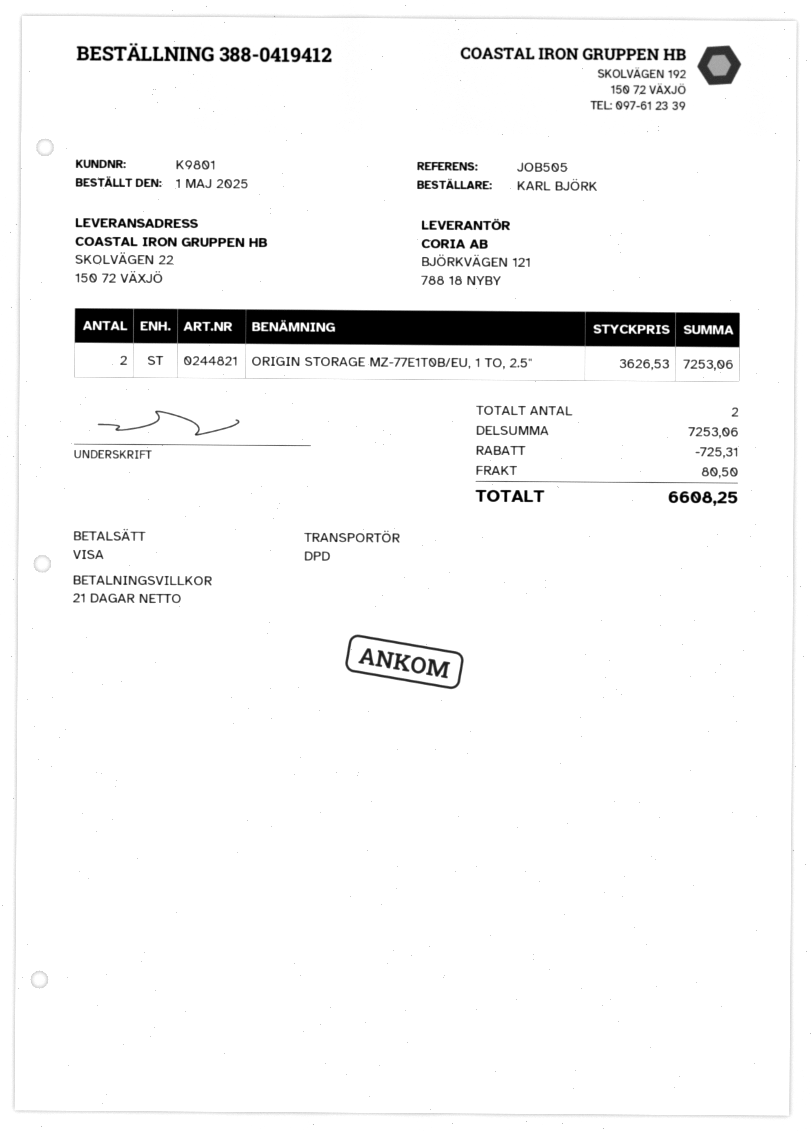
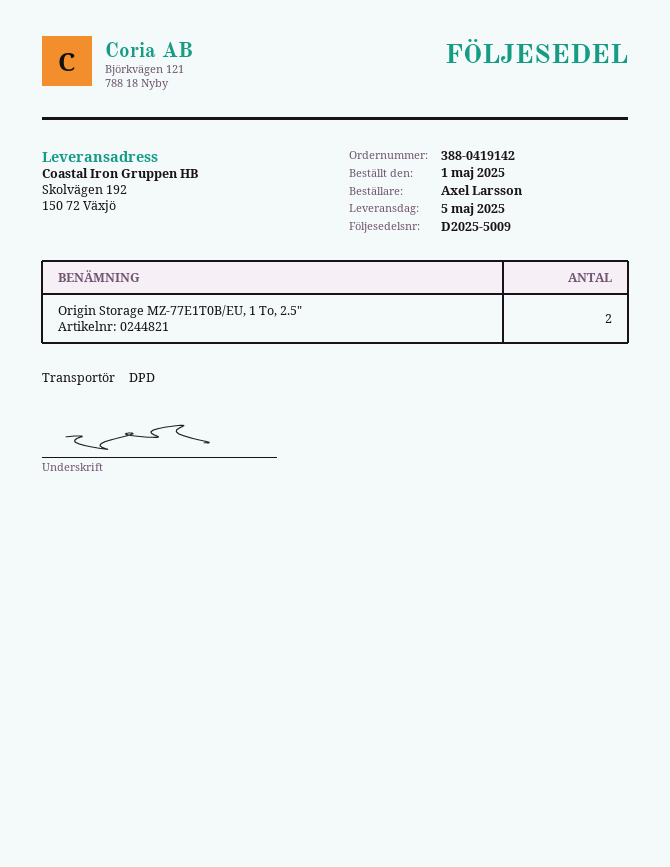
order number: 388-0419412 -> 388-0419142
ordered by: KARL BJÖRK -> Axel Larsson
ship to: SKOLVÄGEN 22, 150 72 VÄXJÖ -> Skolvägen 192, 150 72 Växjö

